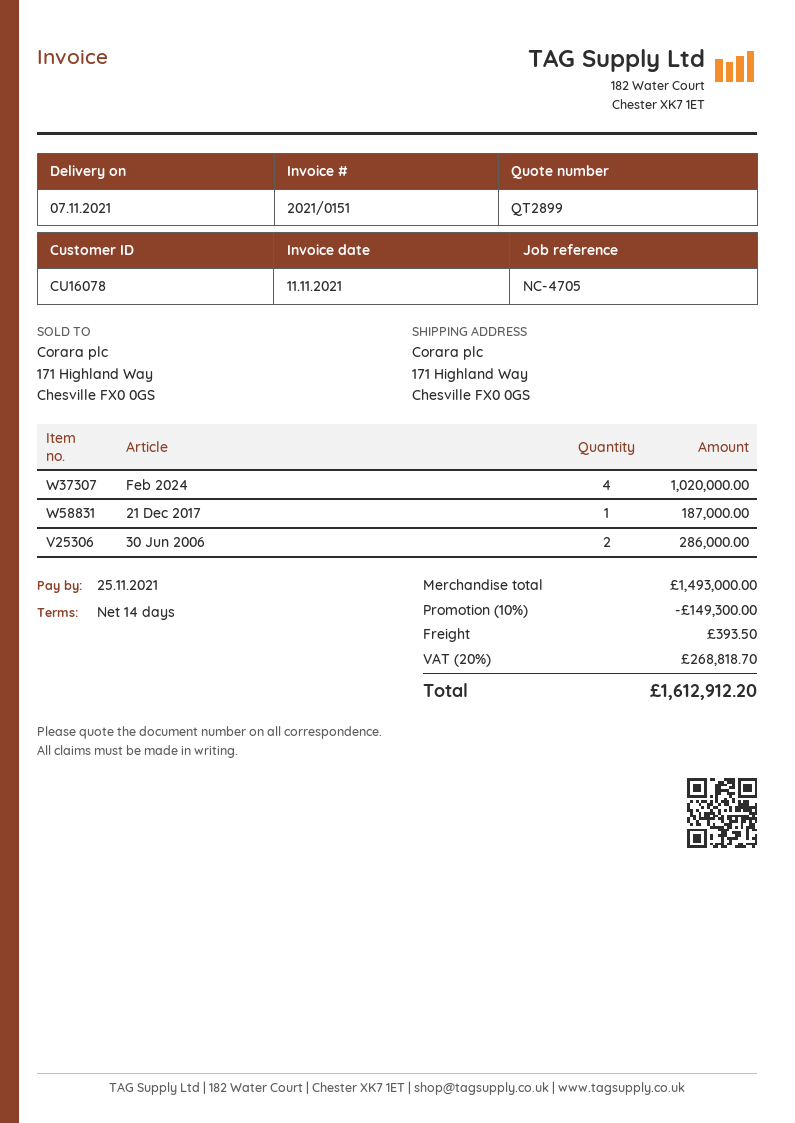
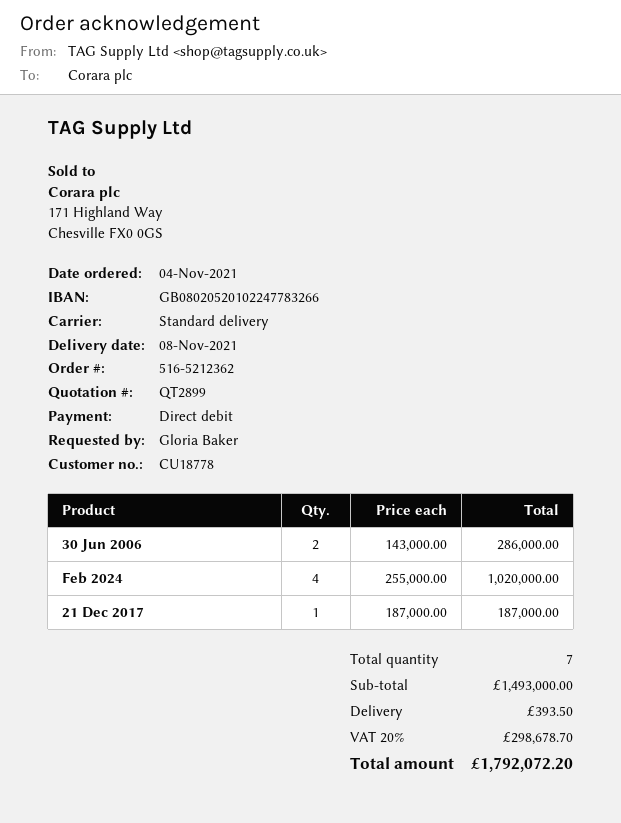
delivery date: 2021-11-07 -> 2021-11-08
customer number: CU16078 -> CU18778
discount: 10% = 149300.00 -> none
tax: 20% = 268818.70 -> 20% = 298678.70
total: 1612912.20 -> 1792072.20

